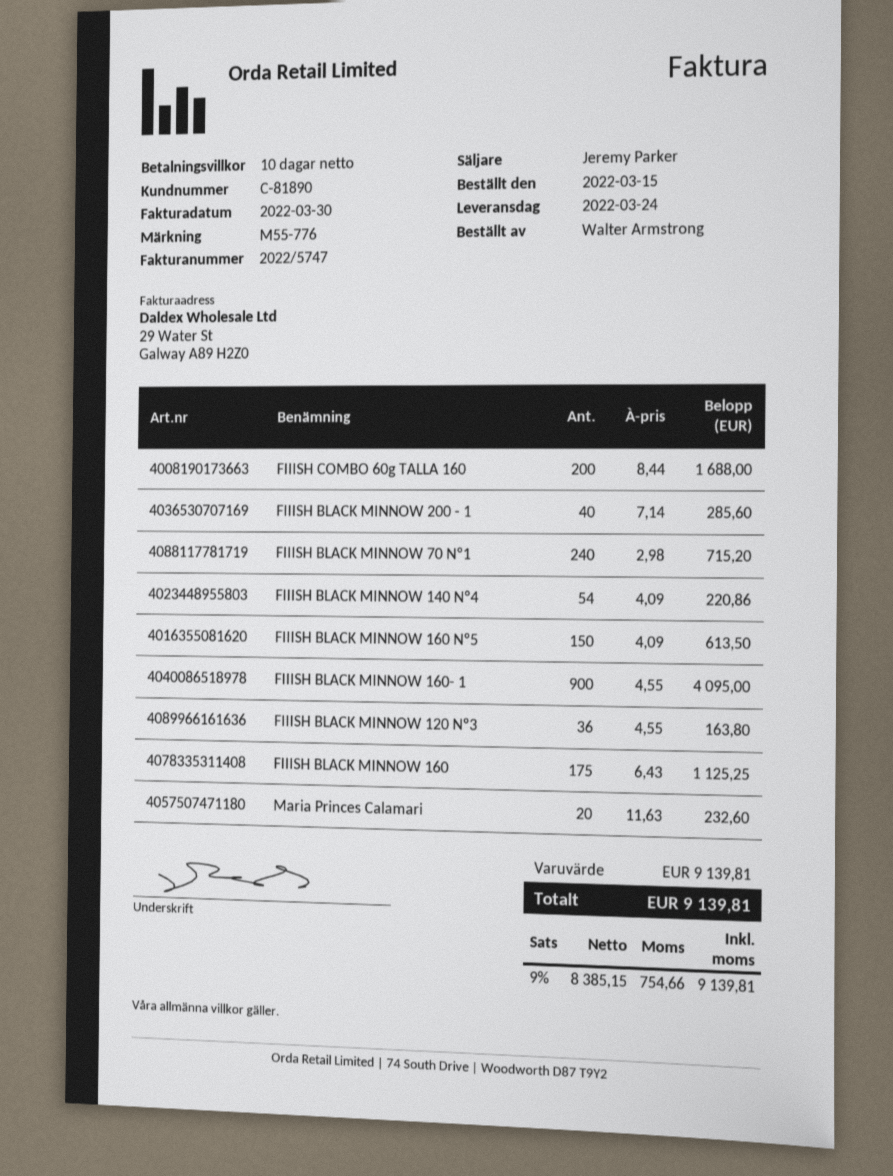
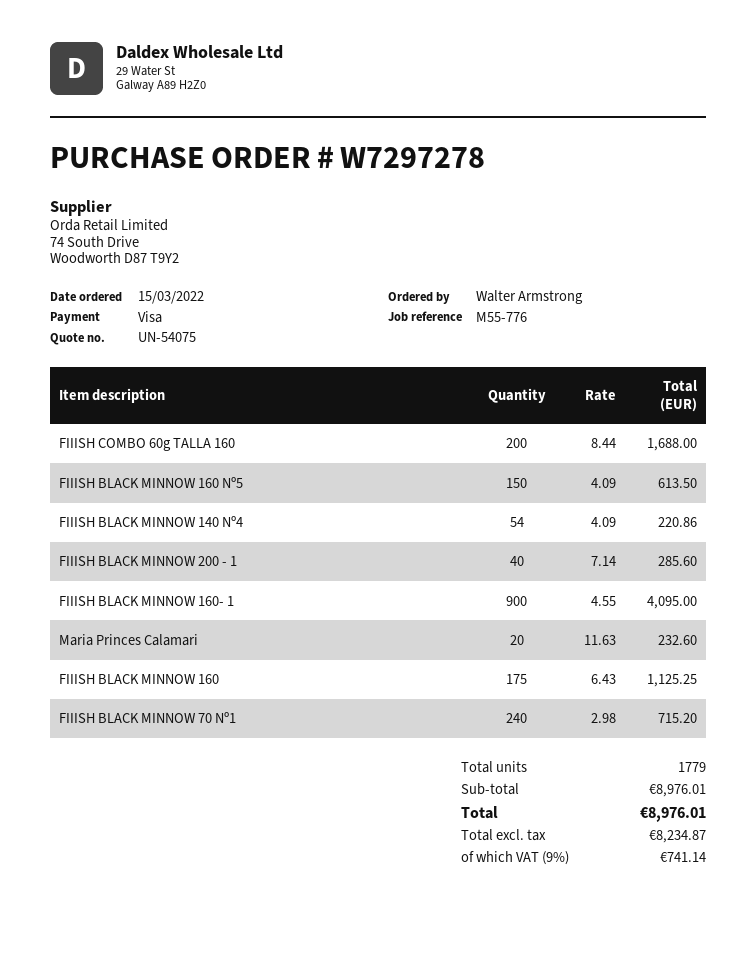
FIIISH BLACK MINNOW 120 Nº3: 36 x 4.55 = 163.80 -> none
subtotal: 9139.81 -> 8976.01
net: 8385.15 -> 8234.87
tax: 9% = 754.66 -> 9% = 741.14
total: 9139.81 -> 8976.01

